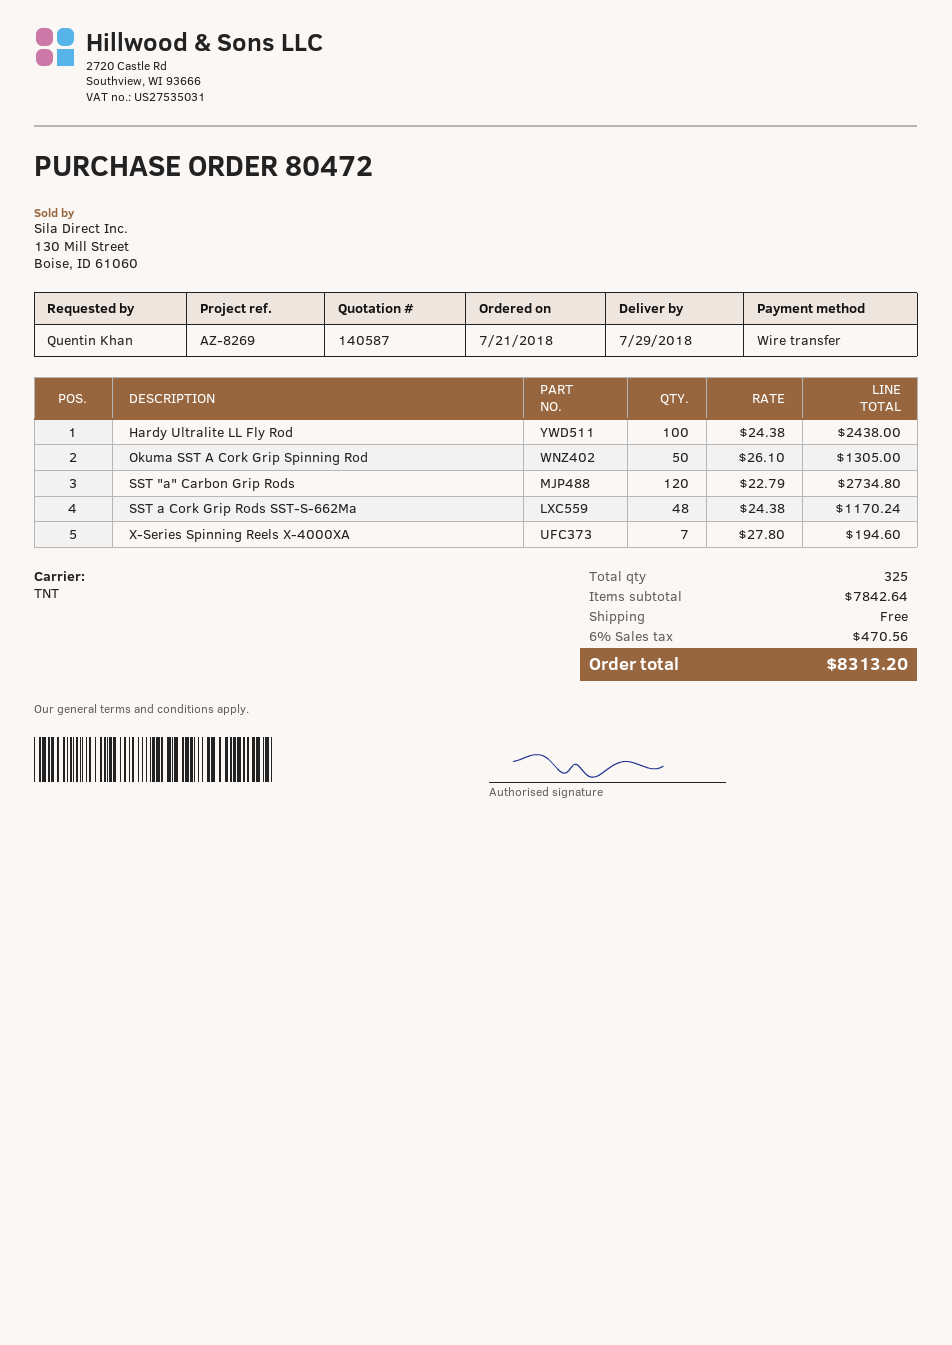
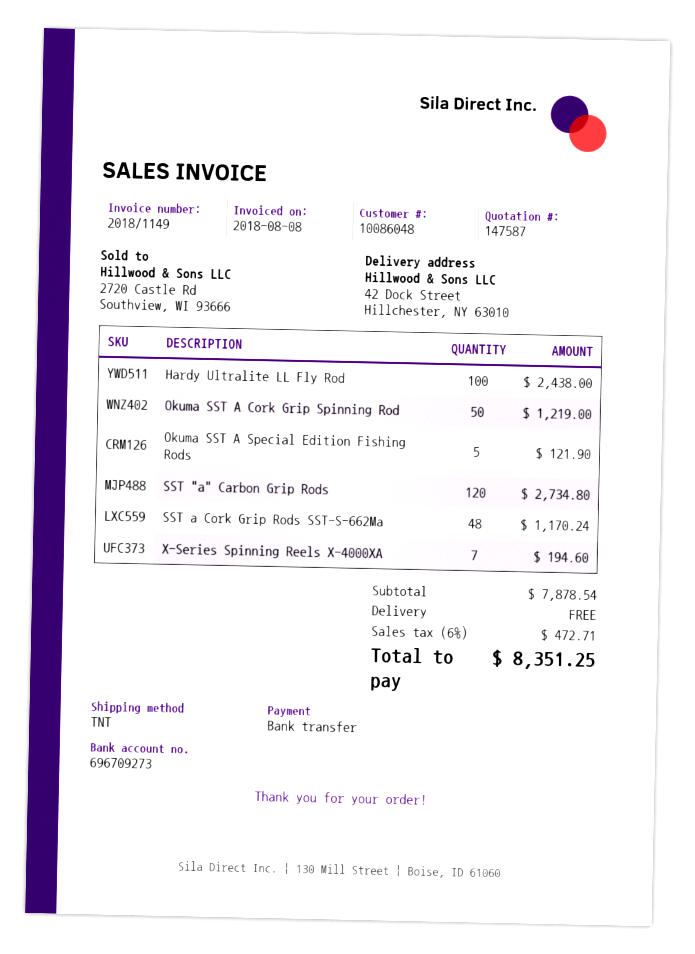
quote number: 140587 -> 147587
Okuma SST A Cork Grip Spinning Rod: 50 for 1305.00 -> 50 for 1219.00
Okuma SST A Special Edition Fishing Rods: none -> 5 for 121.90
subtotal: 7842.64 -> 7878.54
tax: 6% = 470.56 -> 6% = 472.71
total: 8313.20 -> 8351.25

